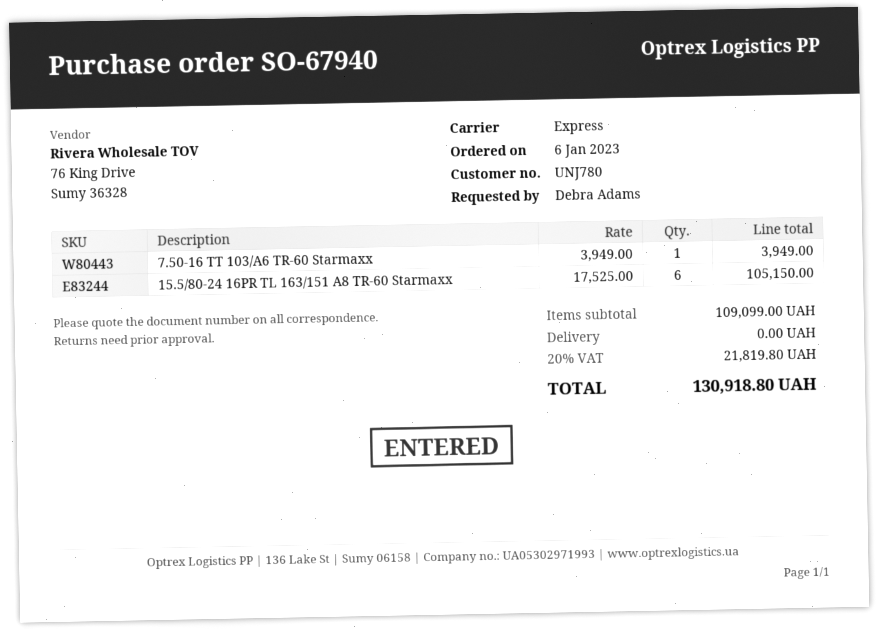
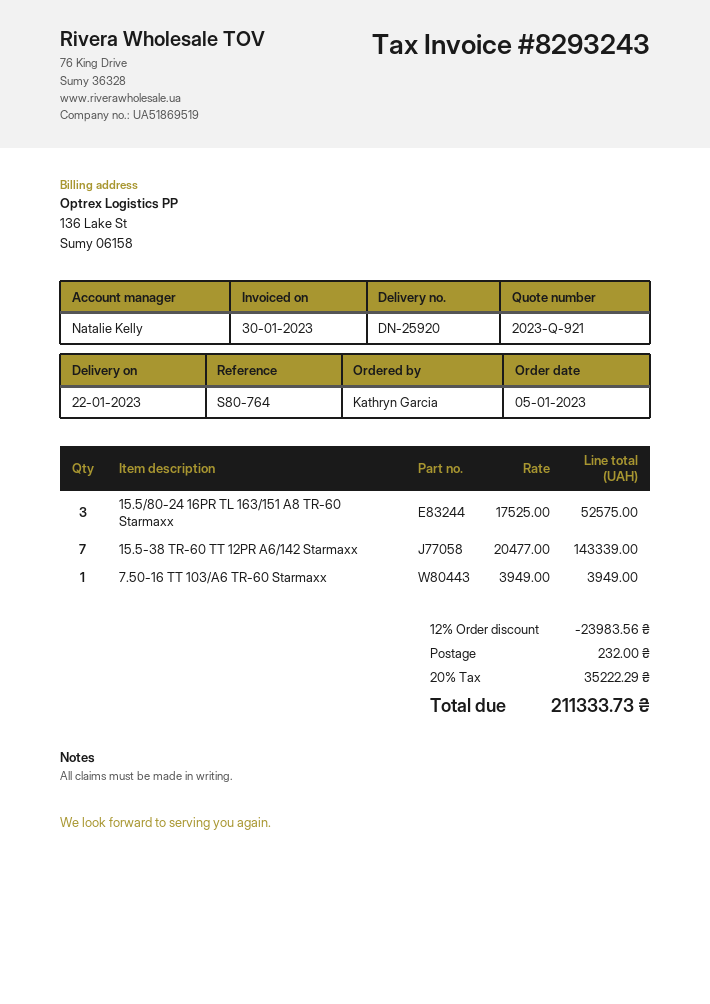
order date: 2023-01-06 -> 2023-01-05
ordered by: Debra Adams -> Kathryn Garcia
15.5/80-24 16PR TL 163/151 A8 TR-60 Starmaxx: 6 x 17525.00 = 105150.00 -> 3 x 17525.00 = 52575.00
15.5-38 TR-60 TT 12PR A6/142 Starmaxx: none -> 7 x 20477.00 = 143339.00
discount: none -> 12% = 23983.56
shipping: 0.00 -> 232.00
tax: 20% = 21819.80 -> 20% = 35222.29
total: 130918.80 -> 211333.73

